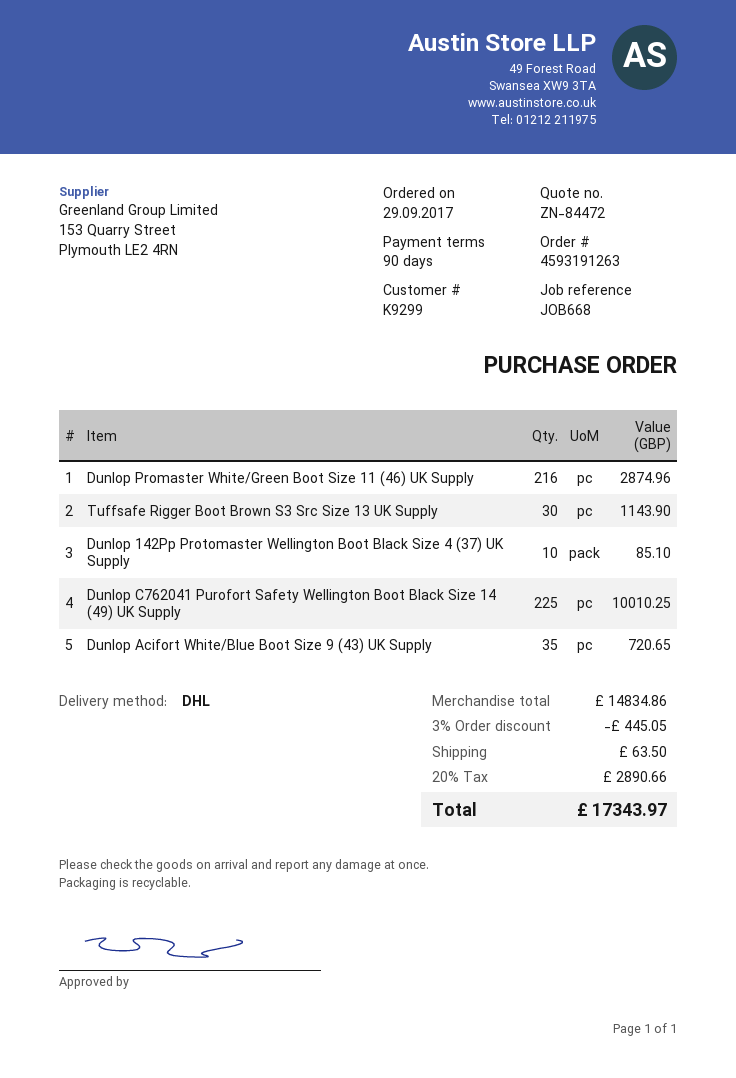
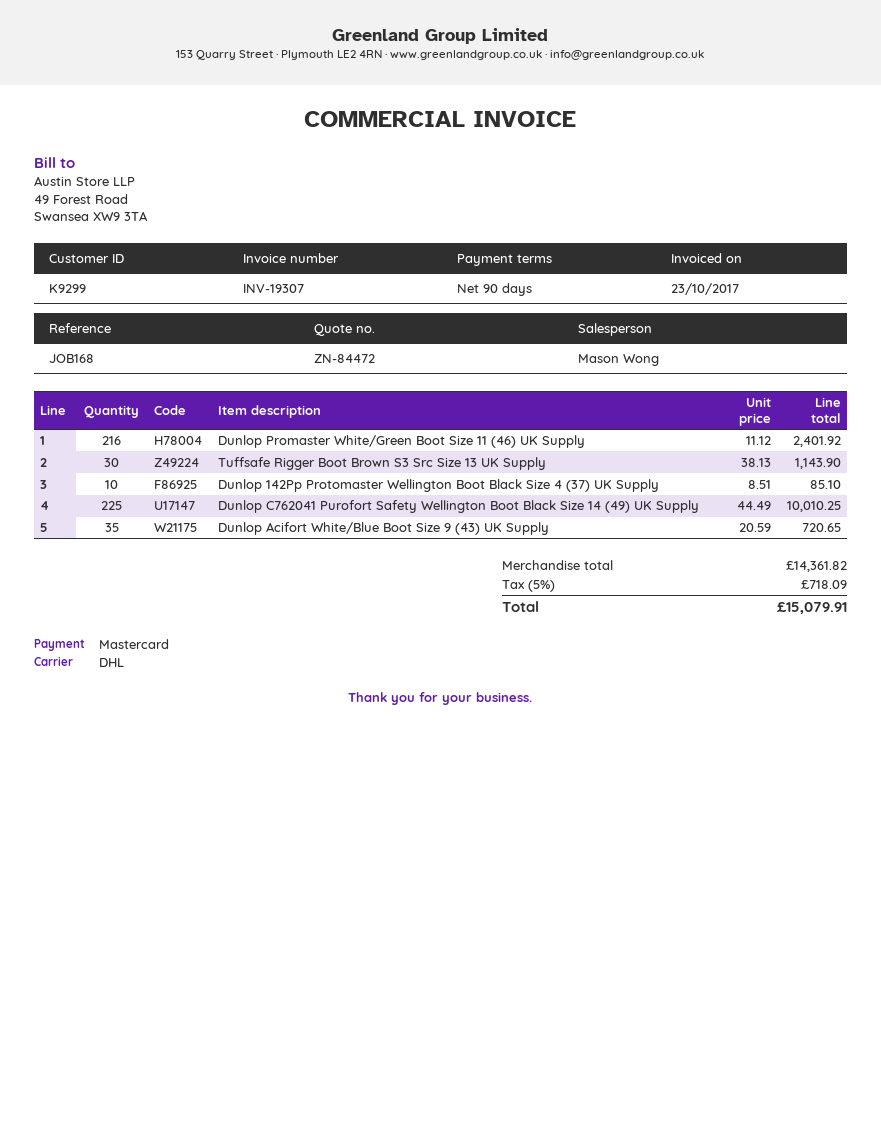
reference: JOB668 -> JOB168
Dunlop Promaster White/Green Boot Size 11 (46) UK Supply: 216 for 2874.96 -> 216 for 2401.92
subtotal: 14834.86 -> 14361.82
discount: 3% = 445.05 -> none
shipping: 63.50 -> none
tax: 20% = 2890.66 -> 5% = 718.09
total: 17343.97 -> 15079.91

